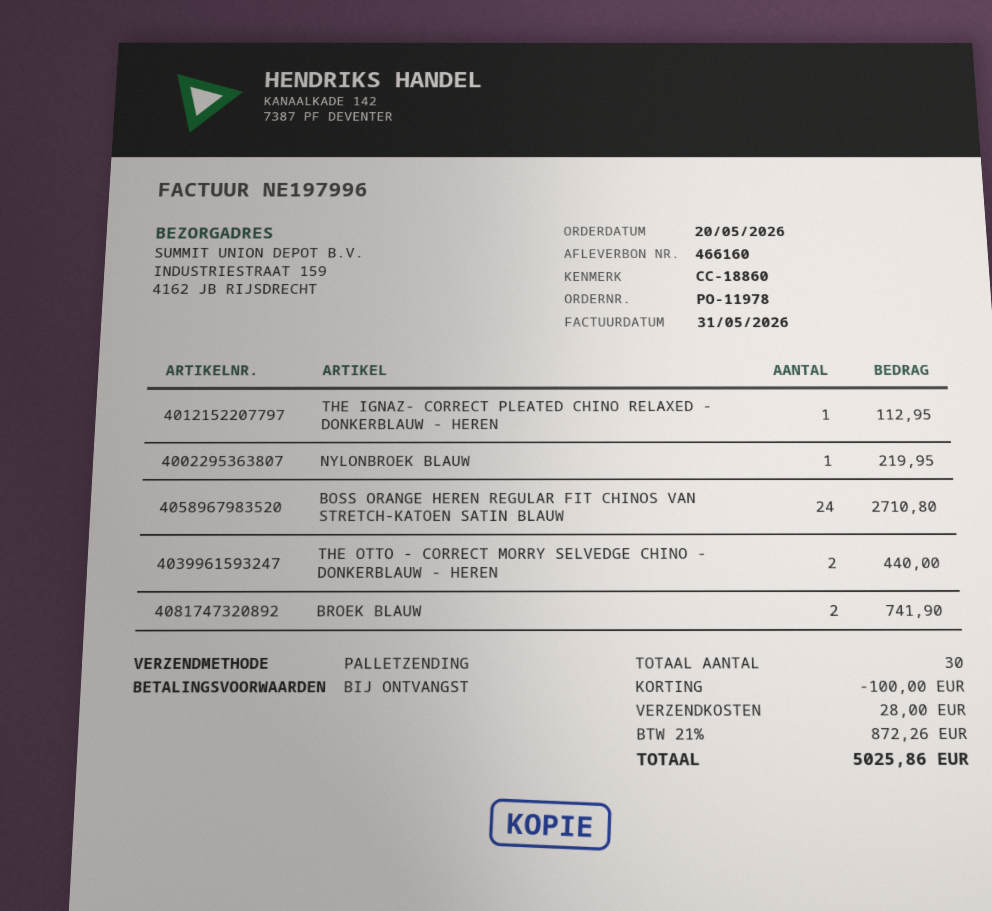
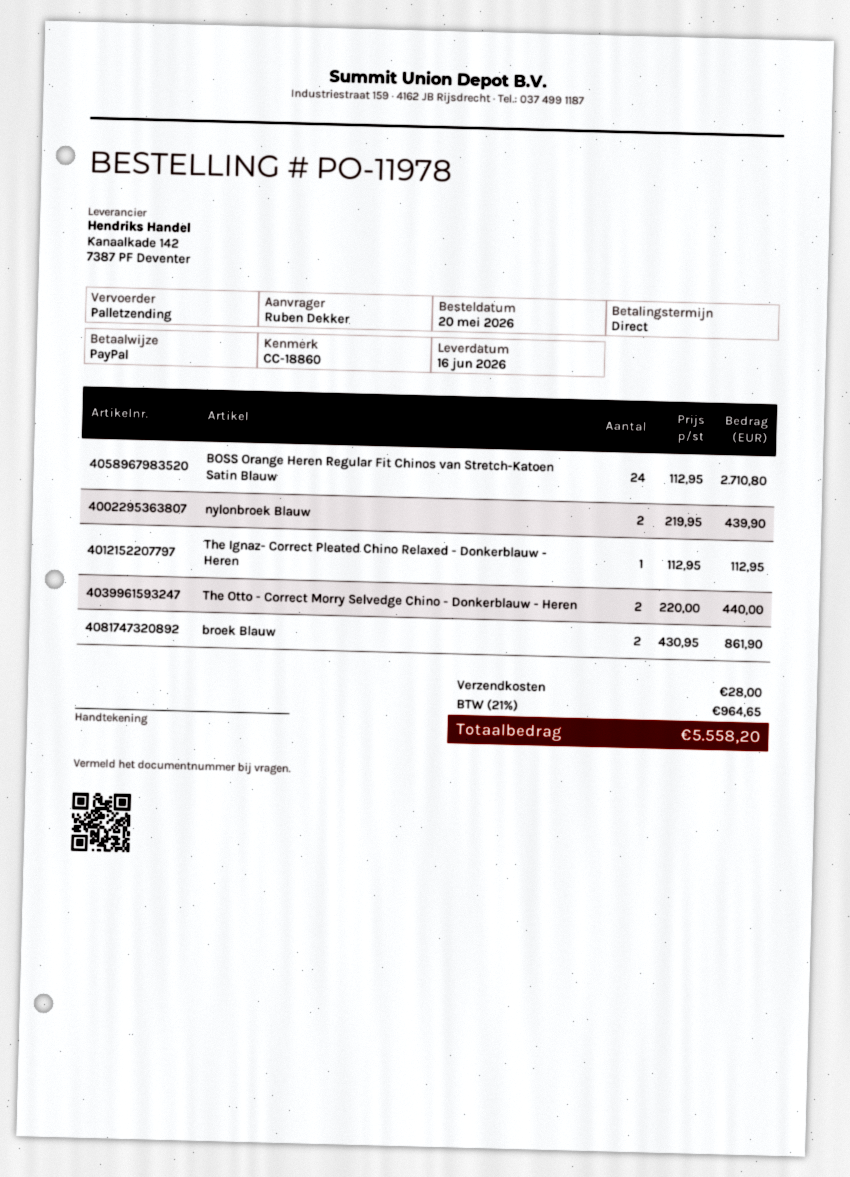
NYLONBROEK BLAUW: 1 for 219.95 -> 2 for 439.90
BROEK BLAUW: 2 for 741.90 -> 2 for 861.90
discount: 100.00 -> none
tax: 21% = 872.26 -> 21% = 964.65
total: 5025.86 -> 5558.20

